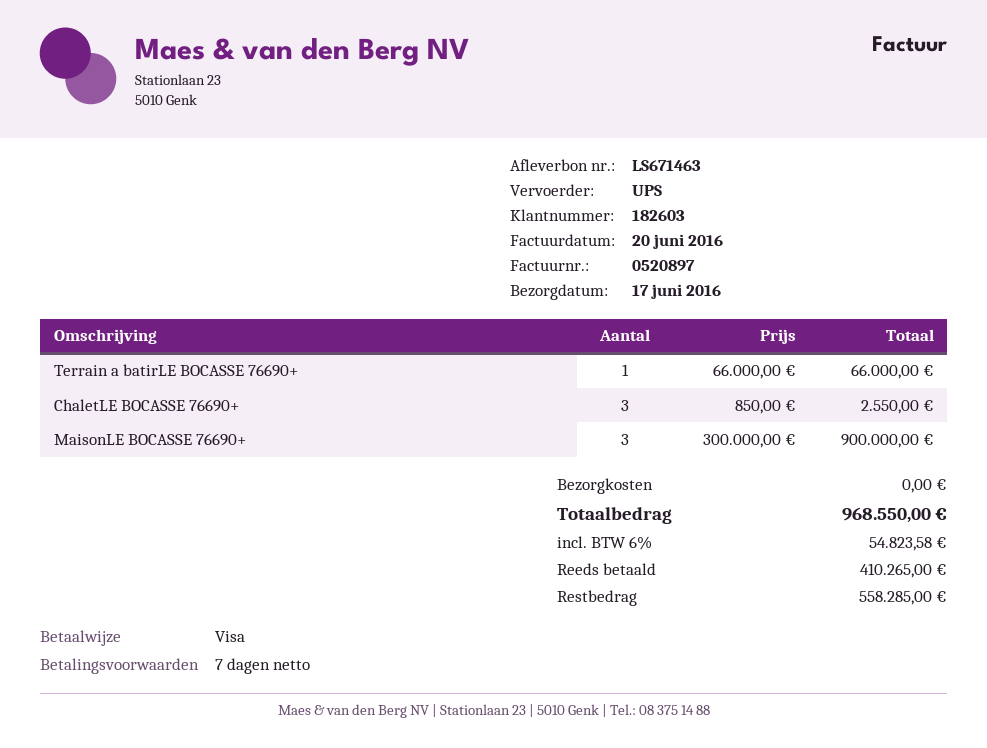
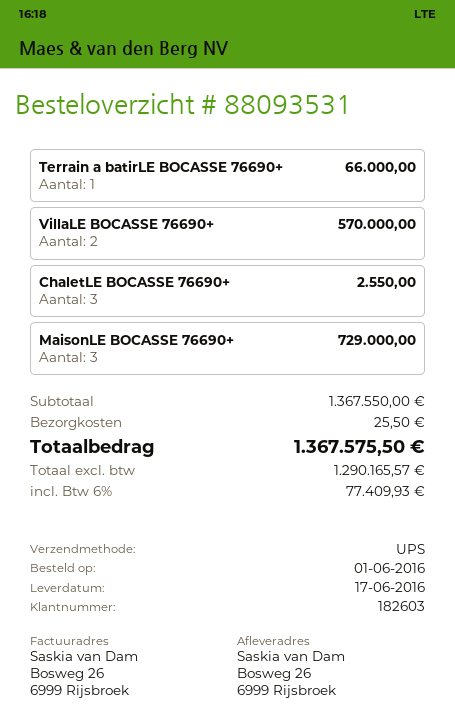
MaisonLE BOCASSE 76690+: 3 for 900000.00 -> 3 for 729000.00
VillaLE BOCASSE 76690+: none -> 2 for 570000.00
shipping: 0.00 -> 25.50
tax: 6% = 54823.58 -> 6% = 77409.93
total: 968550.00 -> 1367575.50

